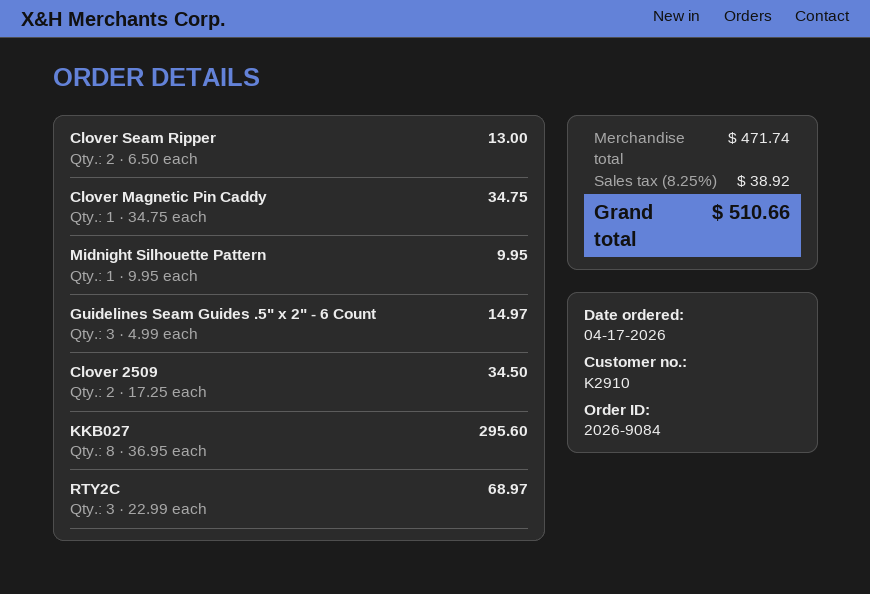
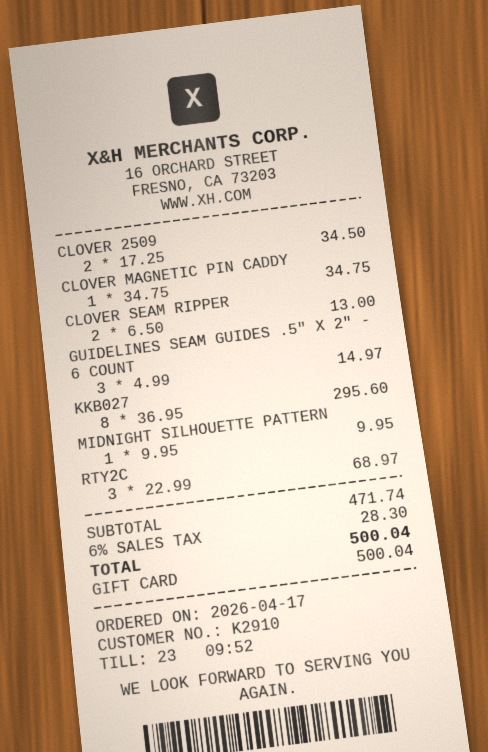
tax: 8.25% = 38.92 -> 6% = 28.30
total: 510.66 -> 500.04

